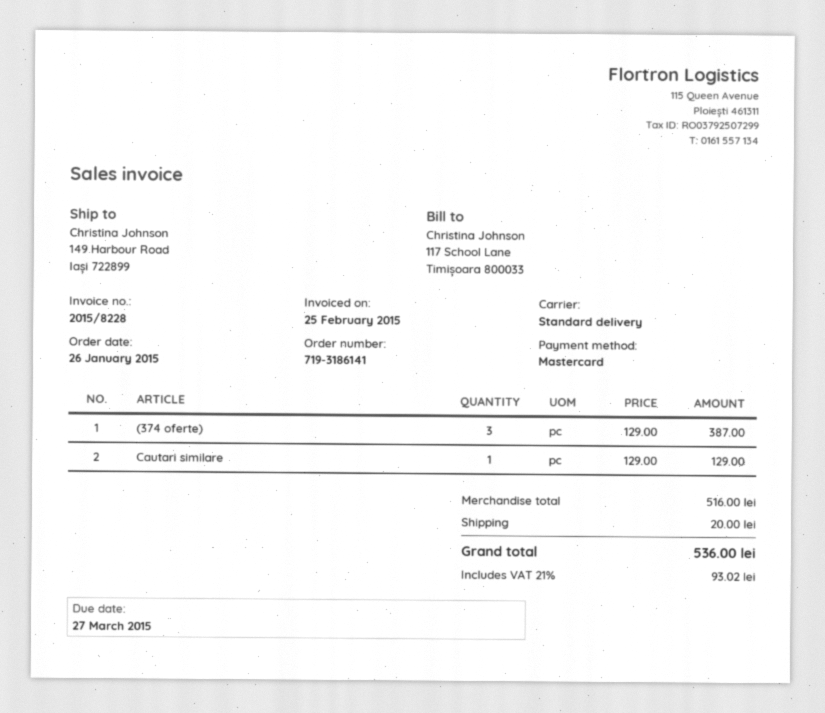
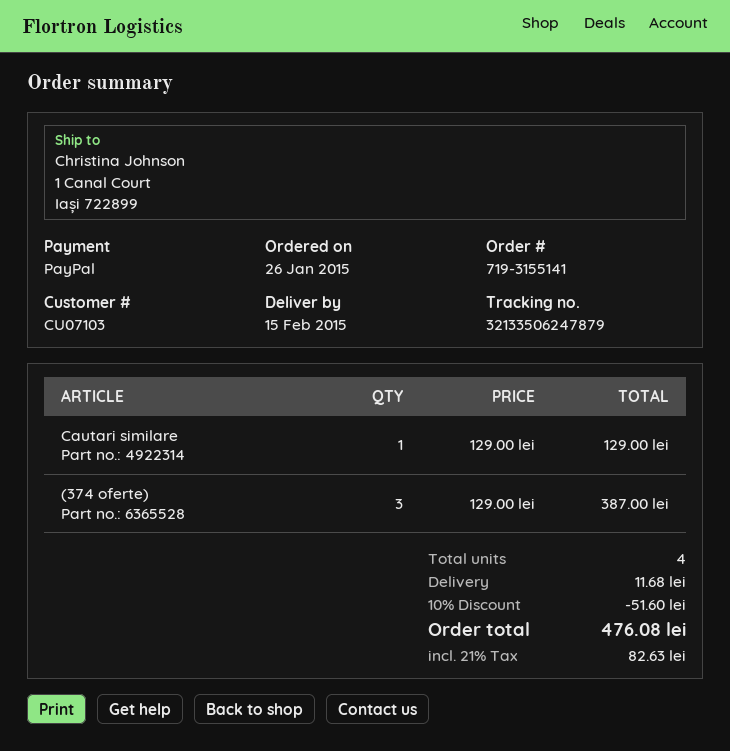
order number: 719-3186141 -> 719-3155141
payment method: Mastercard -> PayPal
ship to: 149 Harbour Road, Iași 722899 -> 1 Canal Court, Iași 722899
discount: none -> 10% = 51.60
shipping: 20.00 -> 11.68
tax: 21% = 93.02 -> 21% = 82.63
total: 536.00 -> 476.08

